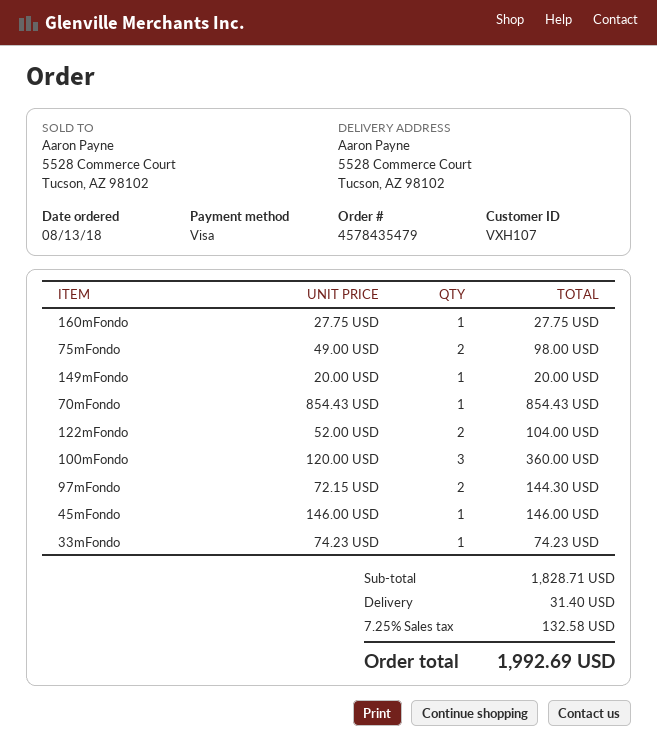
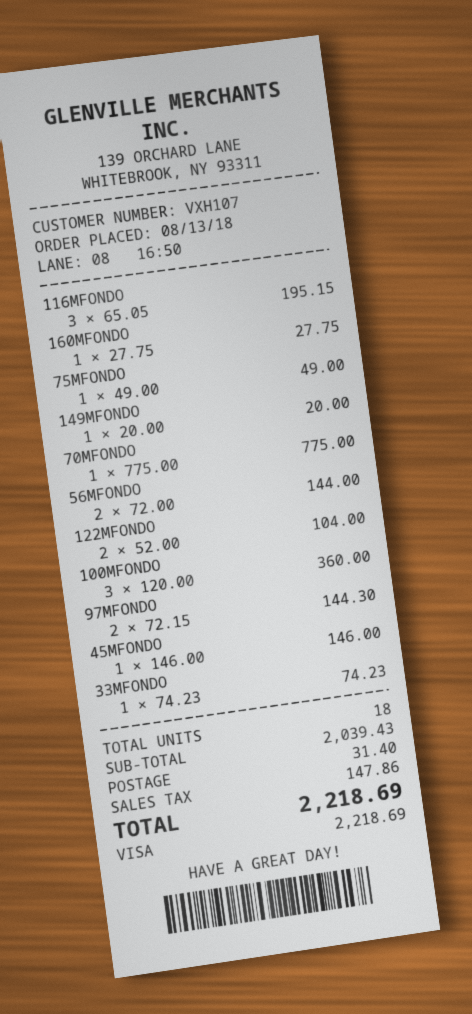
75mFondo: 2 x 49.00 = 98.00 -> 1 x 49.00 = 49.00
70mFondo: 1 x 854.43 = 854.43 -> 1 x 775.00 = 775.00
116MFONDO: none -> 3 x 65.05 = 195.15
56MFONDO: none -> 2 x 72.00 = 144.00
subtotal: 1828.71 -> 2039.43
tax: 132.58 -> 147.86
total: 1992.69 -> 2218.69

